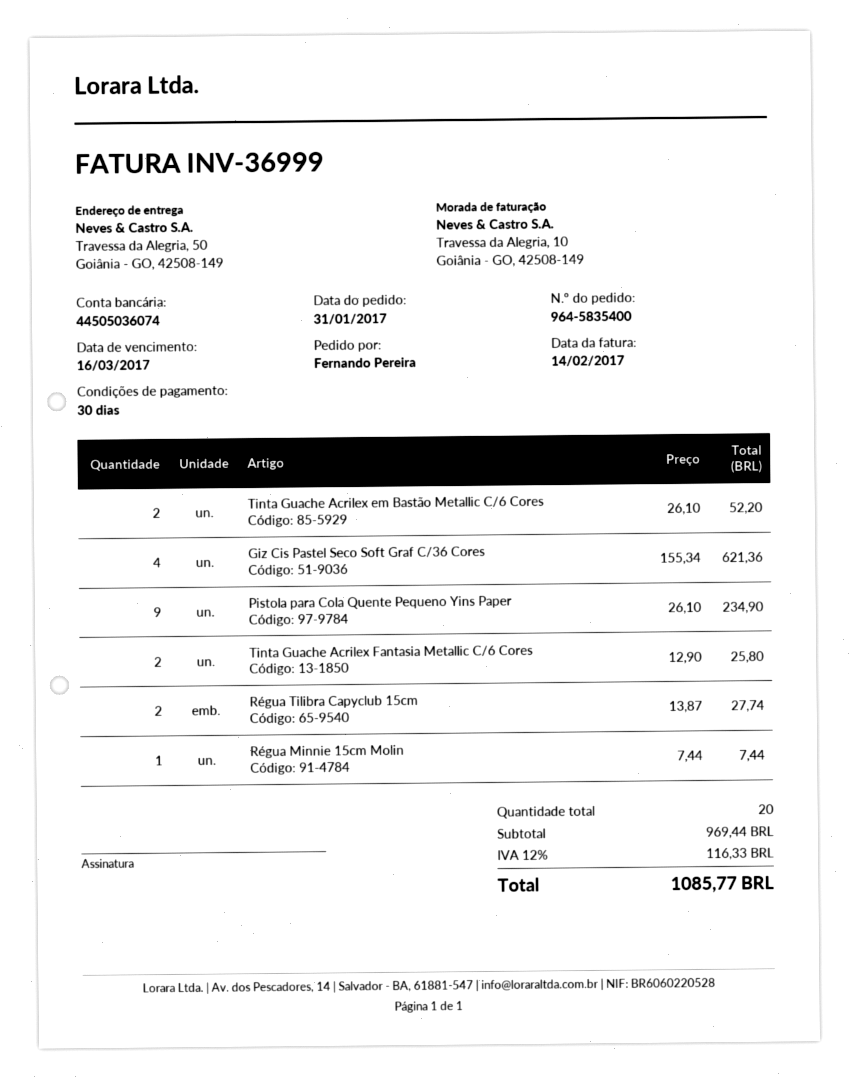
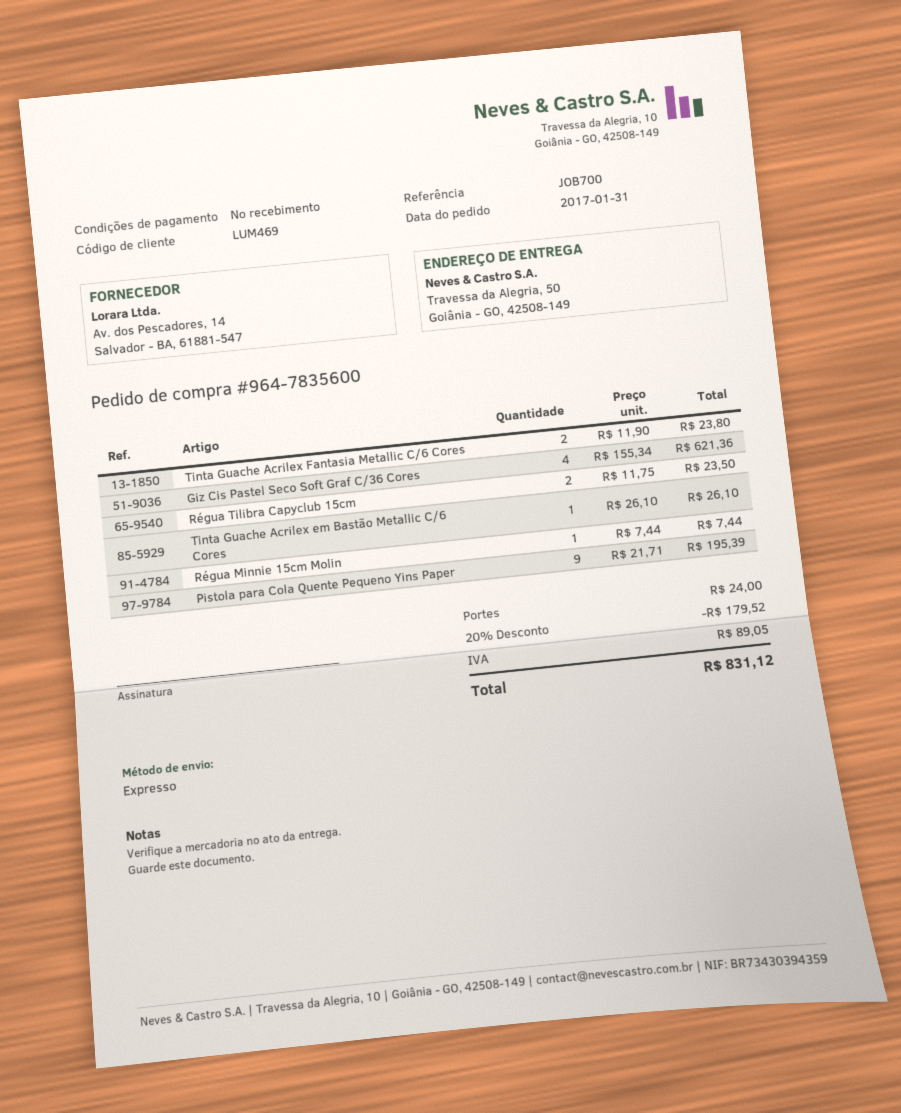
order number: 964-5835400 -> 964-7835600
payment terms: 30 days -> on receipt
Tinta Guache Acrilex em Bastão Metallic C/6 Cores: 2 x 26.10 = 52.20 -> 1 x 26.10 = 26.10
Pistola para Cola Quente Pequeno Yins Paper: 9 x 26.10 = 234.90 -> 9 x 21.71 = 195.39
Tinta Guache Acrilex Fantasia Metallic C/6 Cores: 2 x 12.90 = 25.80 -> 2 x 11.90 = 23.80
Régua Tilibra Capyclub 15cm: 2 x 13.87 = 27.74 -> 2 x 11.75 = 23.50
discount: none -> 20% = 179.52
shipping: none -> 24.00
tax: 116.33 -> 89.05
total: 1085.77 -> 831.12

